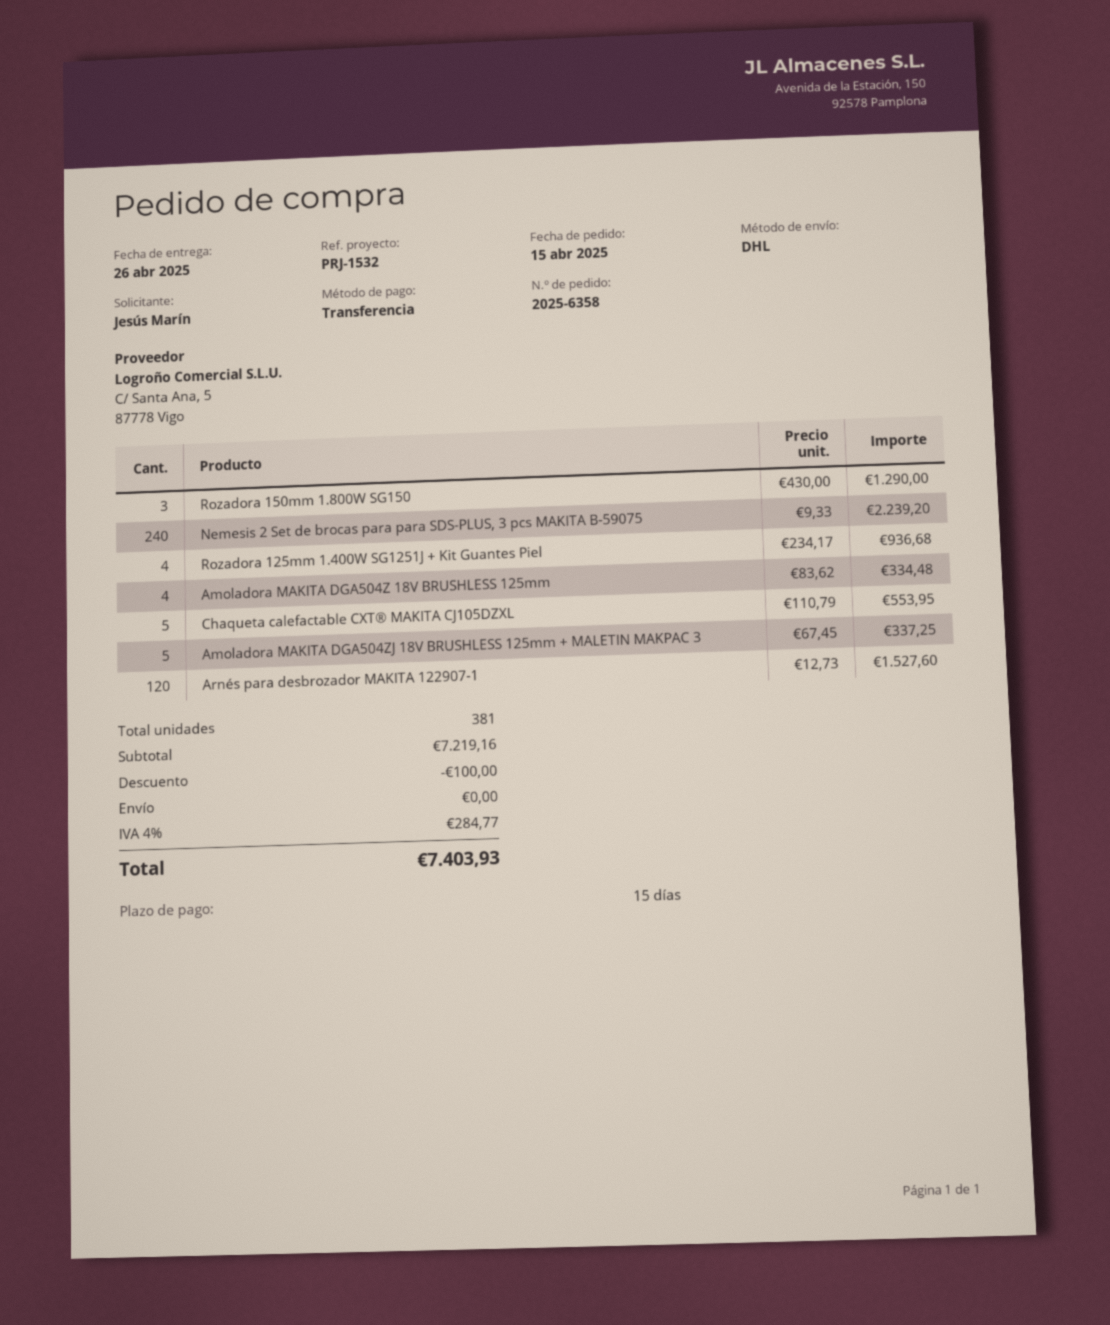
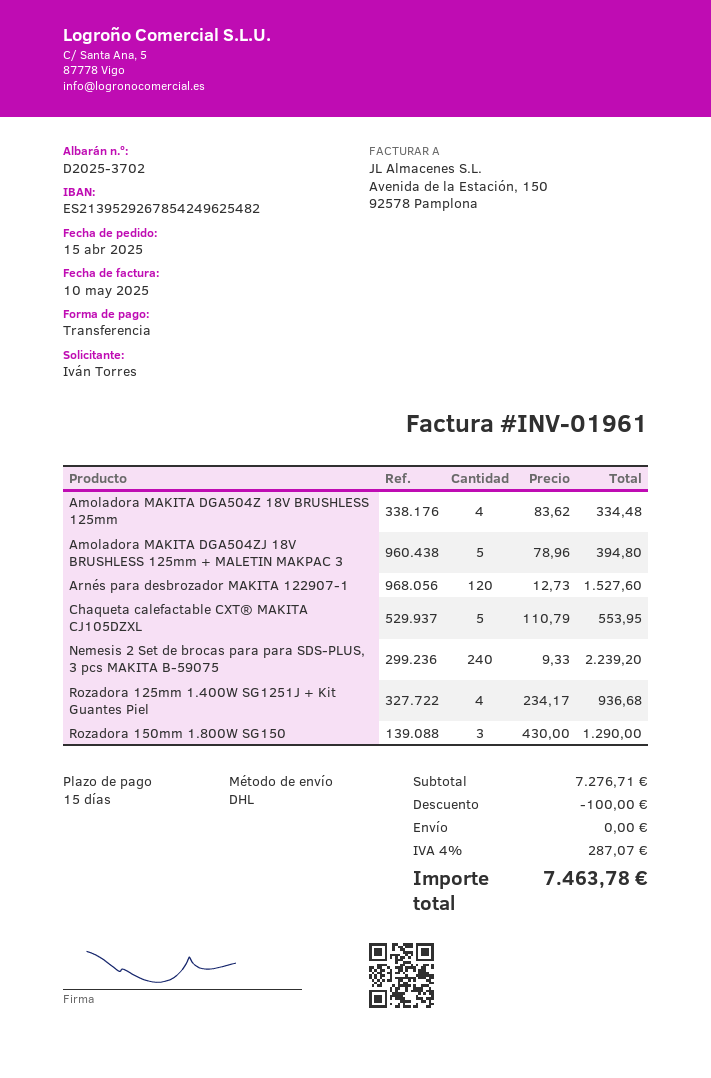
ordered by: Jesús Marín -> Iván Torres
Amoladora MAKITA DGA504ZJ 18V BRUSHLESS 125mm + MALETIN MAKPAC 3: 5 x 67.45 = 337.25 -> 5 x 78.96 = 394.80
subtotal: 7219.16 -> 7276.71
tax: 4% = 284.77 -> 4% = 287.07
total: 7403.93 -> 7463.78

